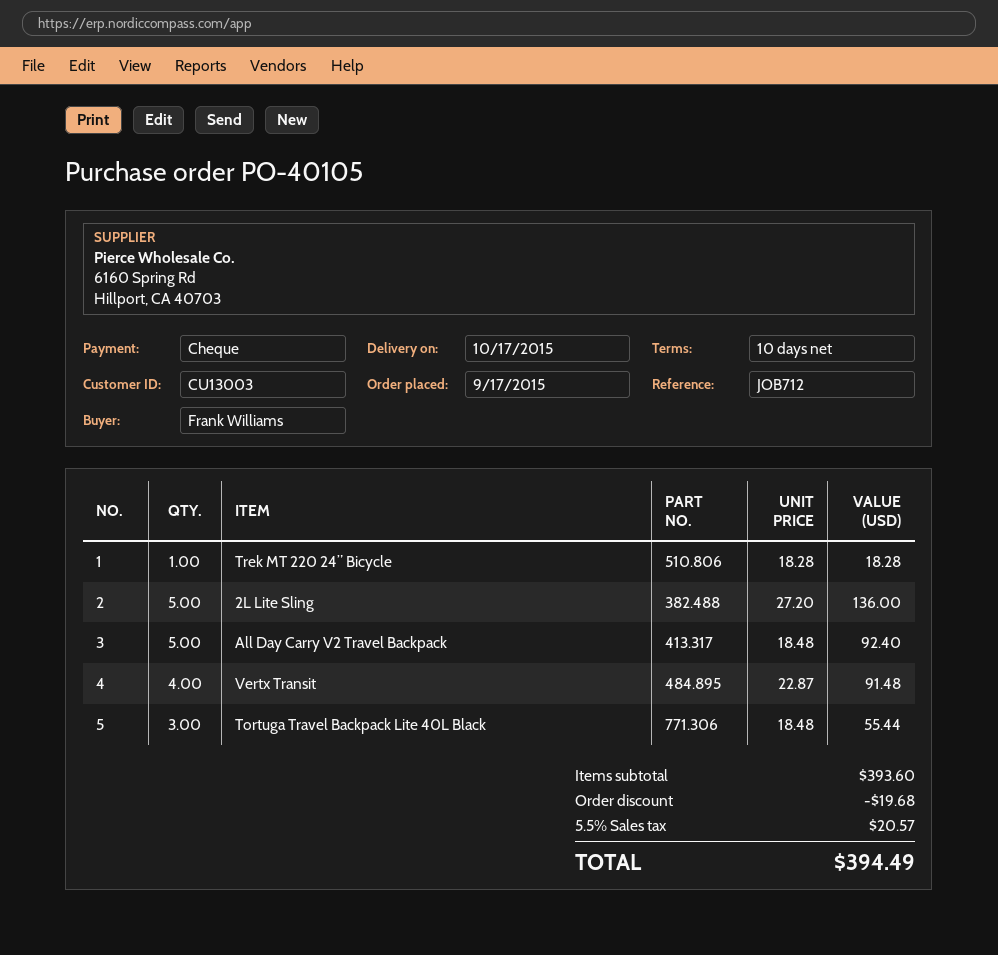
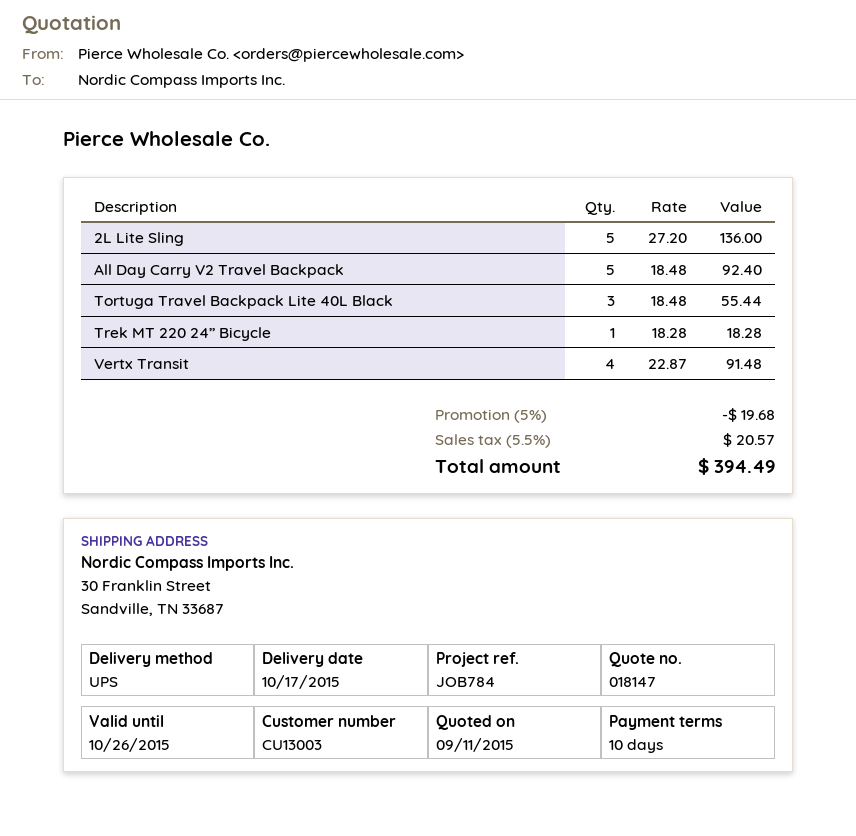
reference: JOB712 -> JOB784

